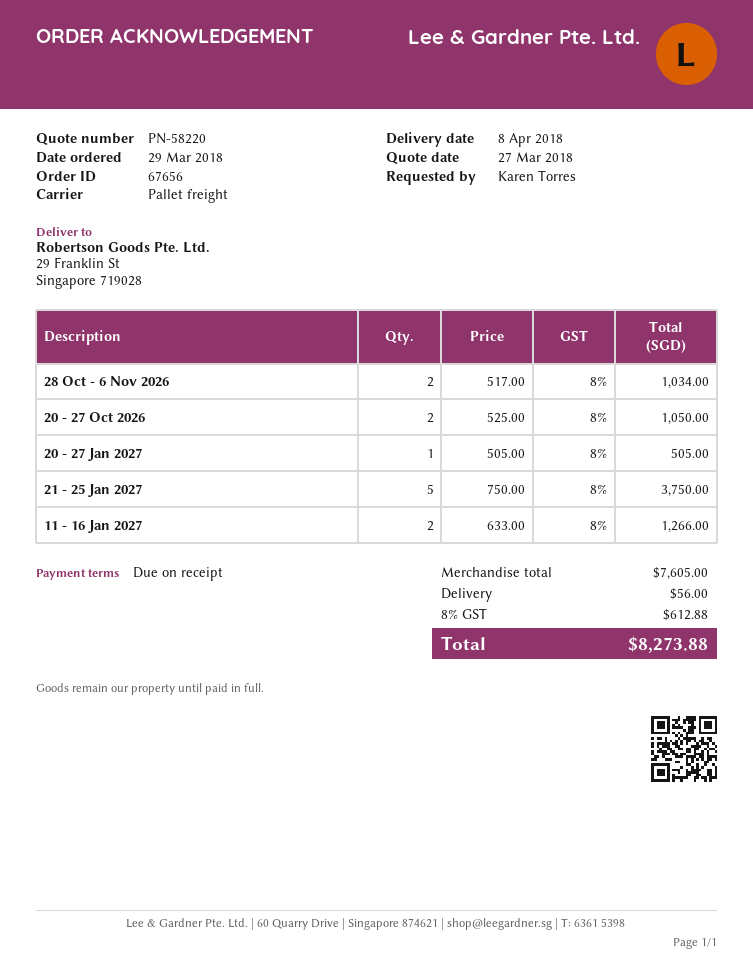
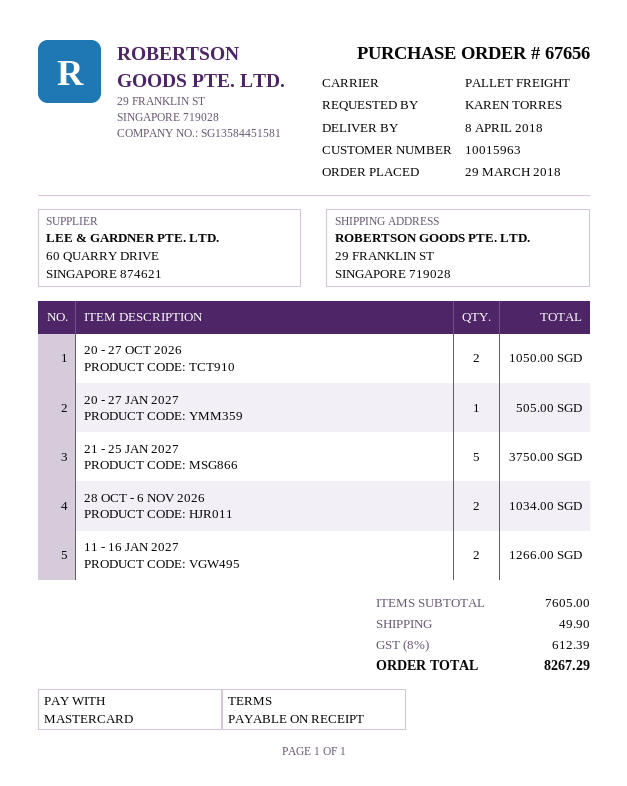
shipping: 56.00 -> 49.90
tax: 8% = 612.88 -> 8% = 612.39
total: 8273.88 -> 8267.29

